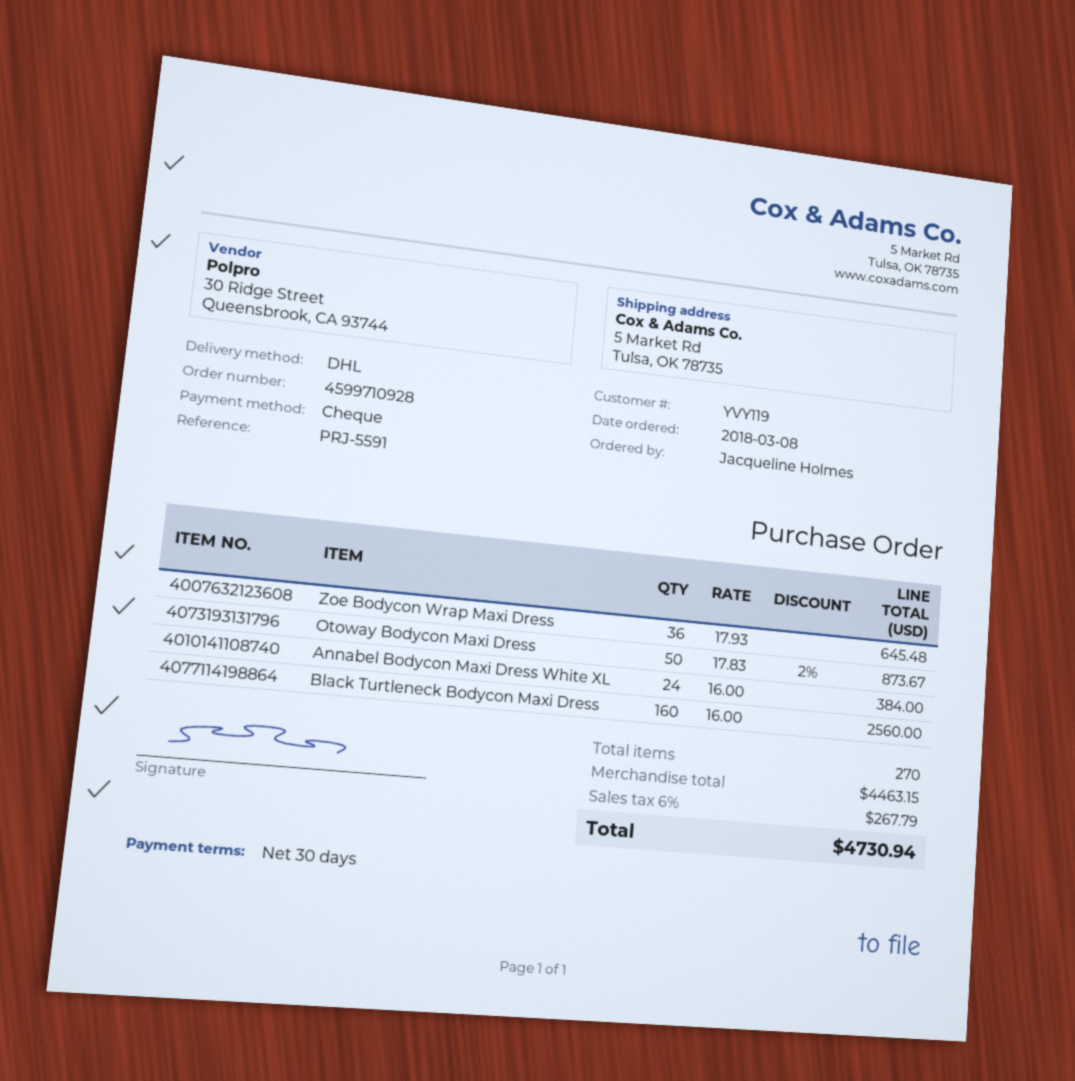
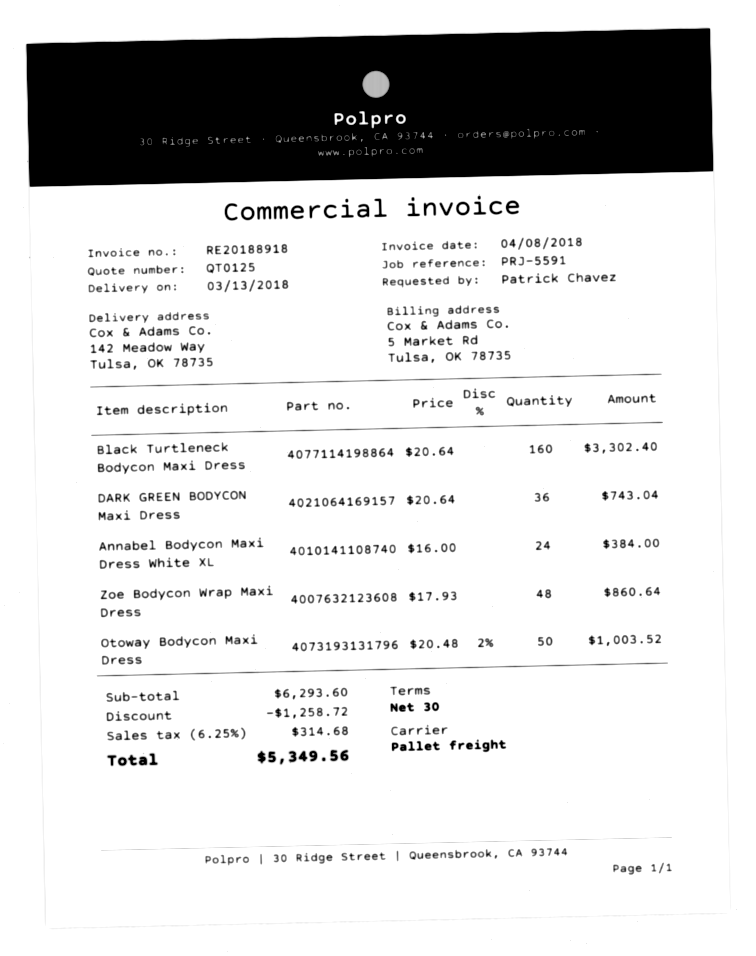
ordered by: Jacqueline Holmes -> Patrick Chavez
shipping method: DHL -> pallet freight
ship to: 5 Market Rd, Tulsa, OK 78735 -> 142 Meadow Way, Tulsa, OK 78735
Zoe Bodycon Wrap Maxi Dress: 36 x 17.93 = 645.48 -> 48 x 17.93 = 860.64
Otoway Bodycon Maxi Dress: 50 x 17.83 - 2% = 873.67 -> 50 x 20.48 - 2% = 1003.52
Black Turtleneck Bodycon Maxi Dress: 160 x 16.00 = 2560.00 -> 160 x 20.64 = 3302.40
DARK GREEN BODYCON Maxi Dress: none -> 36 x 20.64 = 743.04
subtotal: 4463.15 -> 6293.60
discount: none -> 1258.72
tax: 6% = 267.79 -> 6.25% = 314.68
total: 4730.94 -> 5349.56

